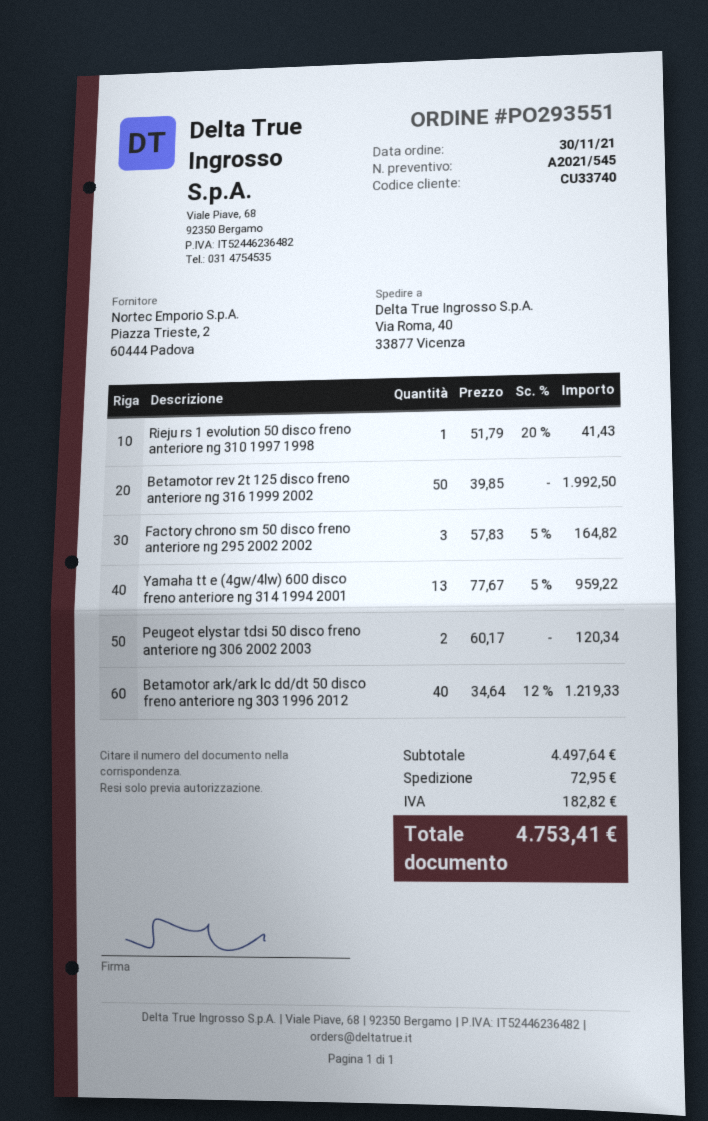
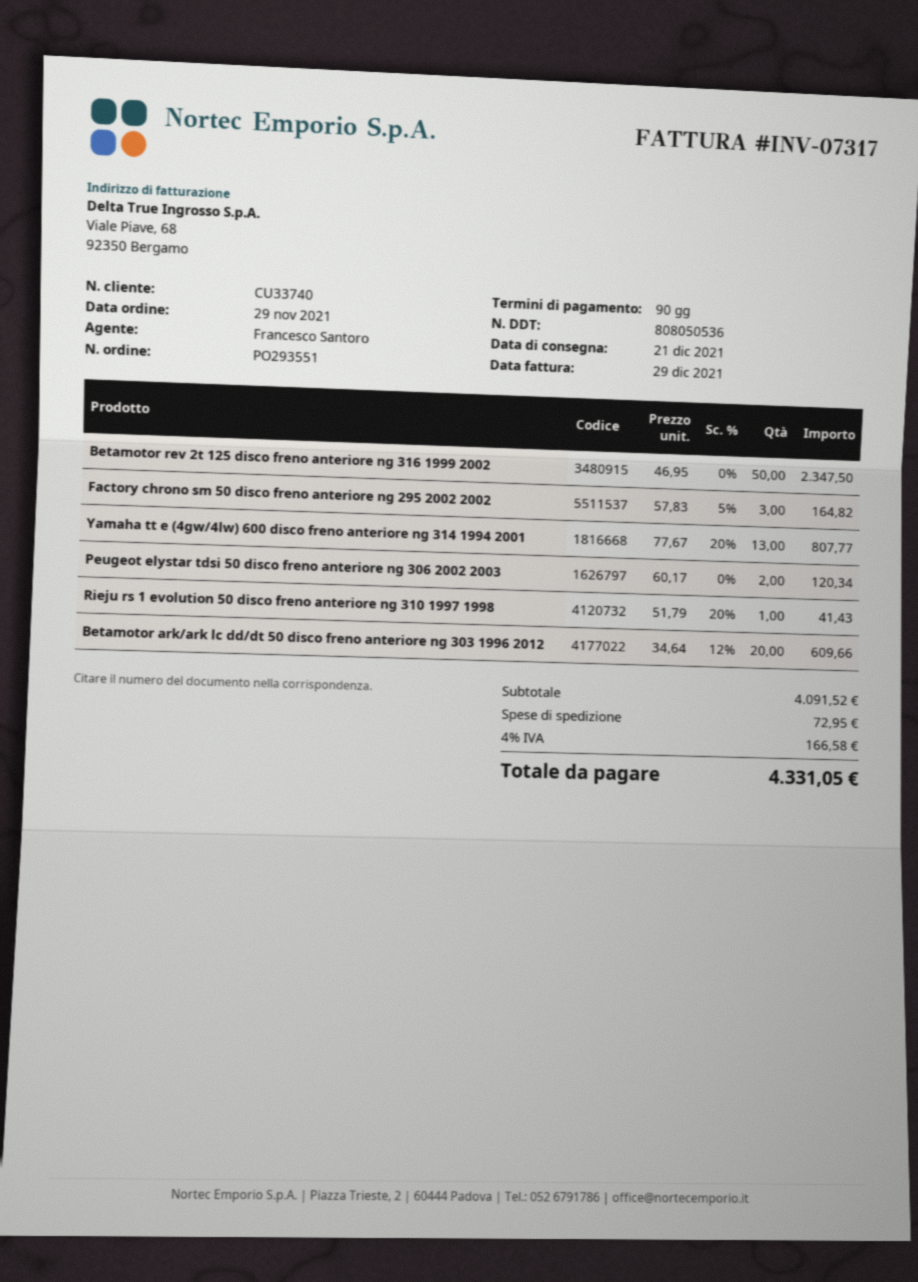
order date: 2021-11-30 -> 2021-11-29
Betamotor rev 2t 125 disco freno anteriore ng 316 1999 2002: 50 x 39.85 = 1992.50 -> 50 x 46.95 = 2347.50
Yamaha tt e (4gw/4lw) 600 disco freno anteriore ng 314 1994 2001: 13 x 77.67 - 5% = 959.22 -> 13 x 77.67 - 20% = 807.77
Betamotor ark/ark lc dd/dt 50 disco freno anteriore ng 303 1996 2012: 40 x 34.64 - 12% = 1219.33 -> 20 x 34.64 - 12% = 609.66
subtotal: 4497.64 -> 4091.52
tax: 182.82 -> 166.58
total: 4753.41 -> 4331.05

